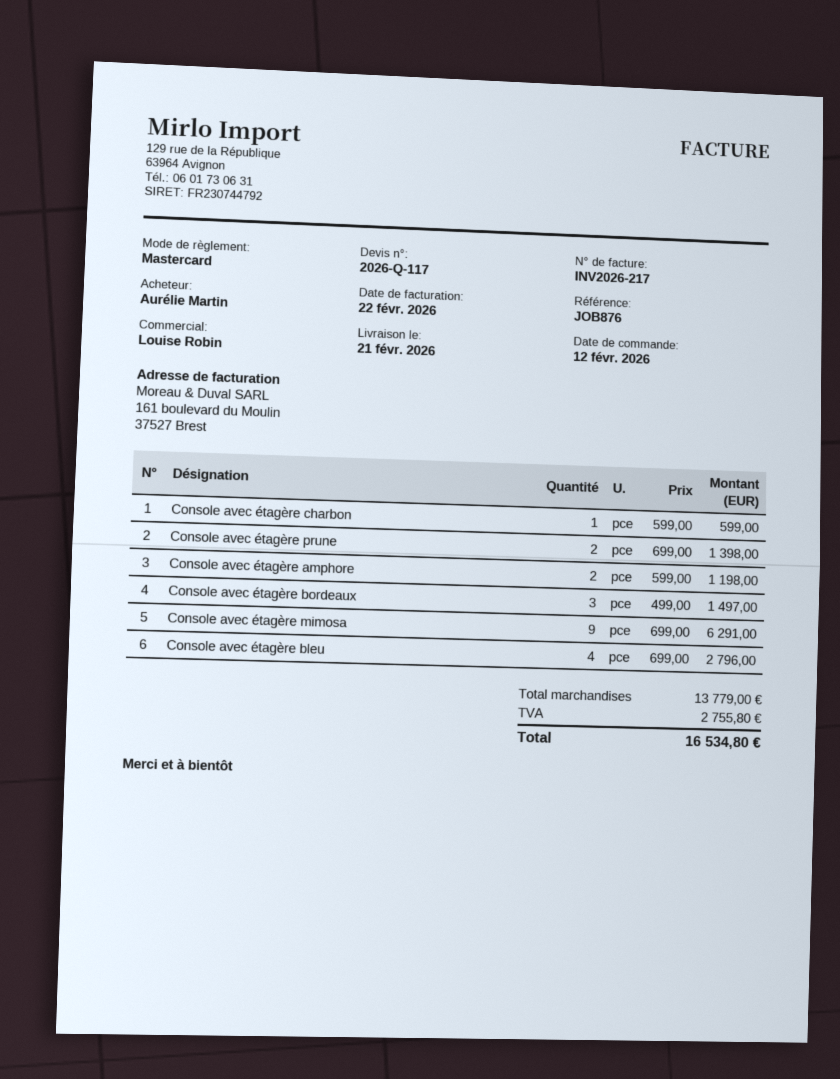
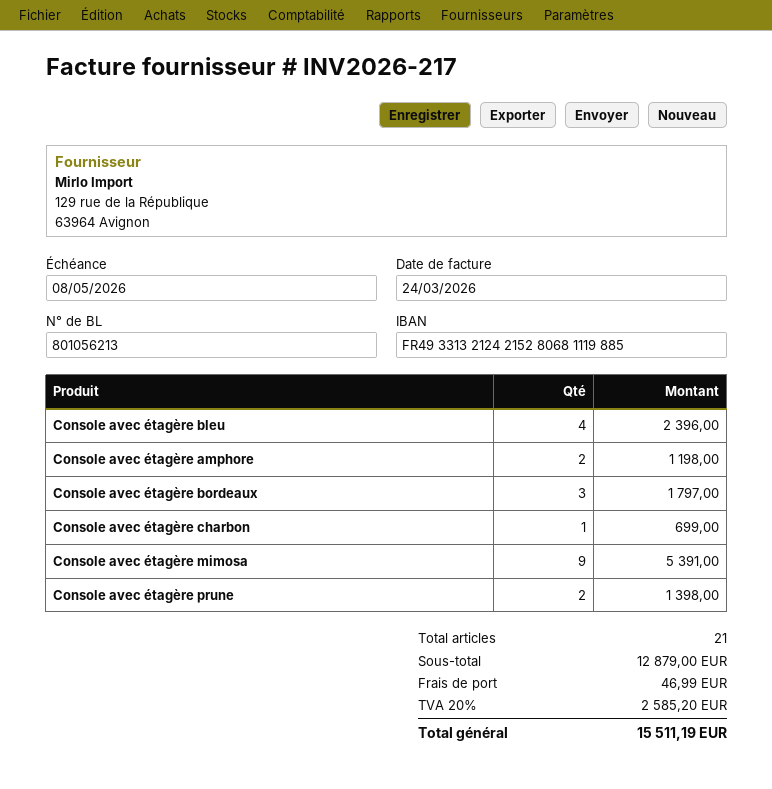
invoice date: 2026-02-22 -> 2026-03-24
Console avec étagère charbon: 1 for 599.00 -> 1 for 699.00
Console avec étagère bordeaux: 3 for 1497.00 -> 3 for 1797.00
Console avec étagère mimosa: 9 for 6291.00 -> 9 for 5391.00
Console avec étagère bleu: 4 for 2796.00 -> 4 for 2396.00
subtotal: 13779.00 -> 12879.00
shipping: none -> 46.99
tax: 2755.80 -> 2585.20
total: 16534.80 -> 15511.19

